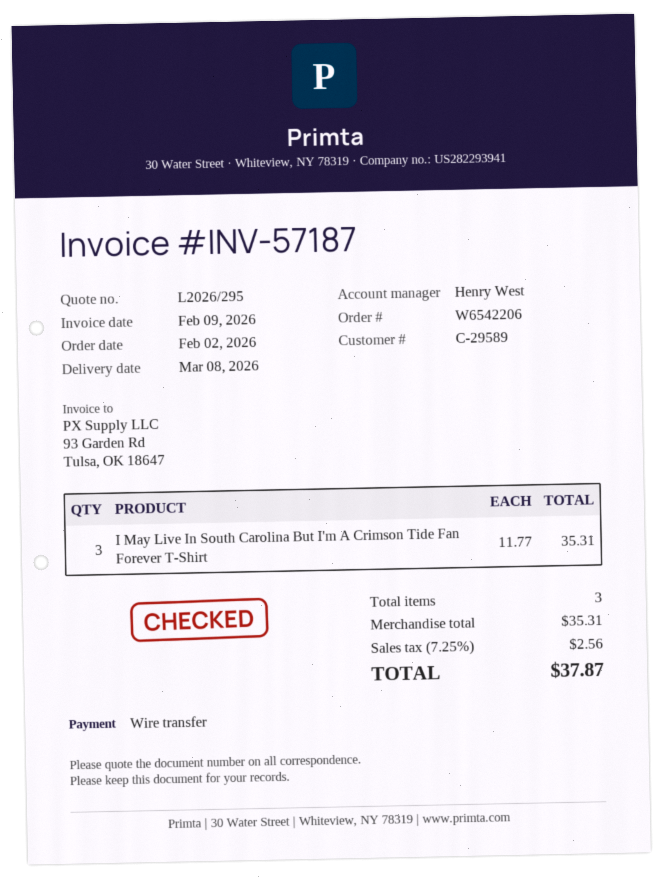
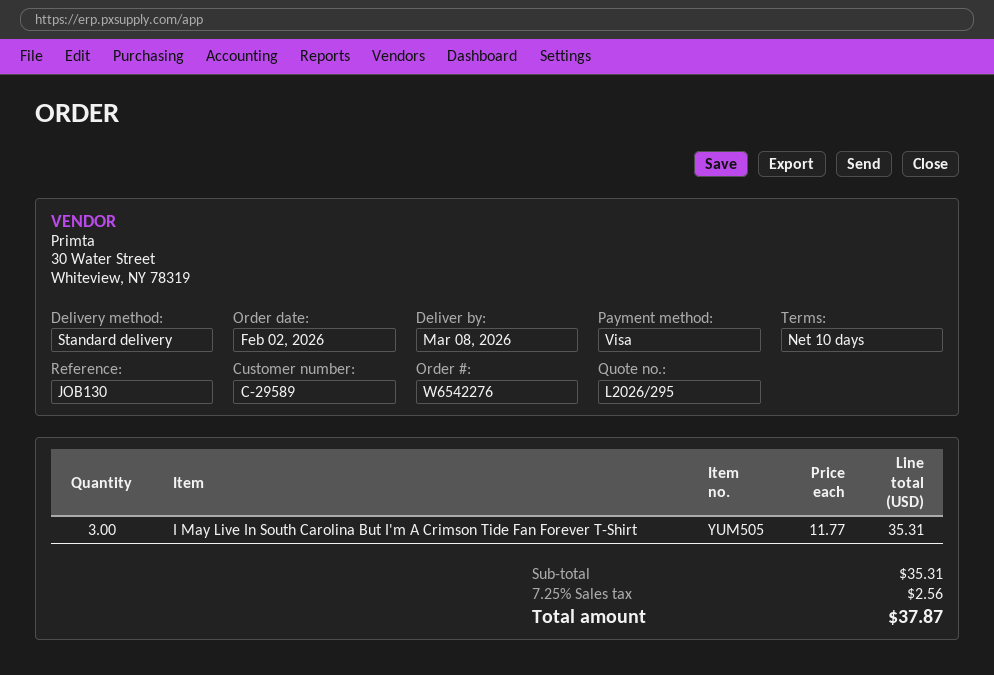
order number: W6542206 -> W6542276
payment method: bank transfer -> Visa

